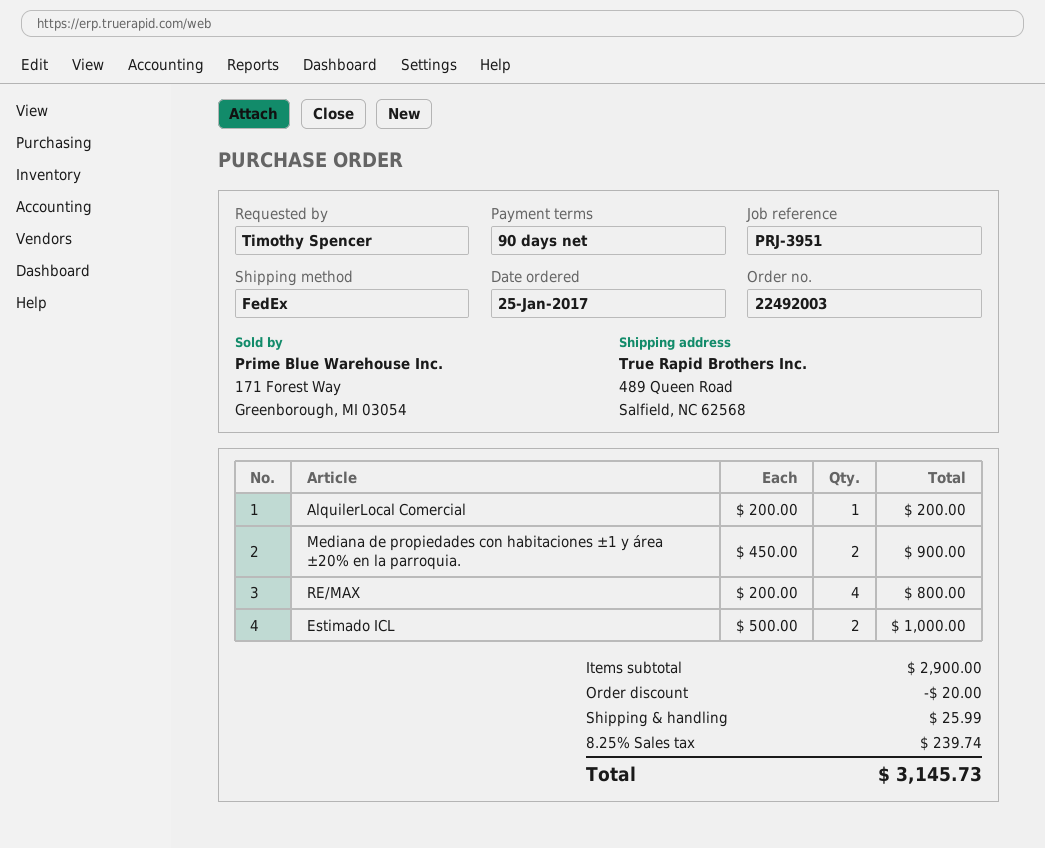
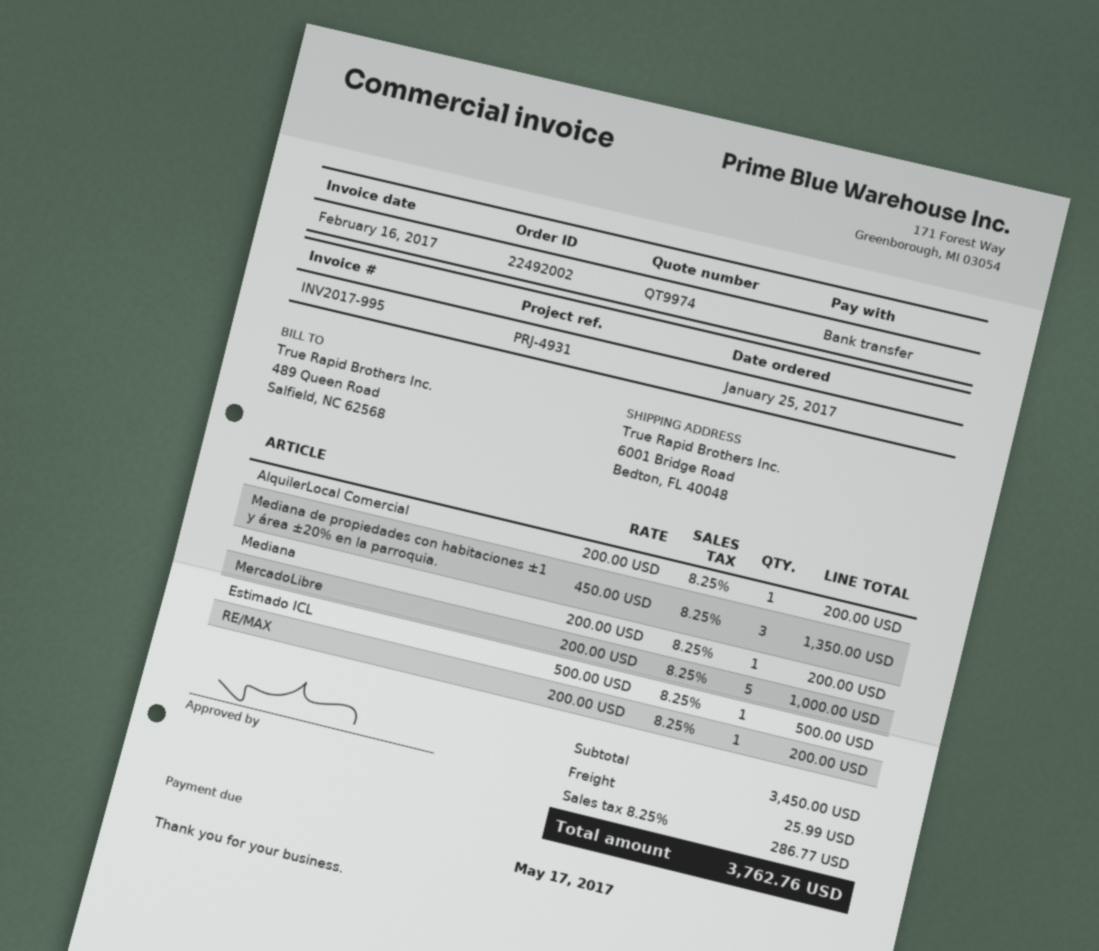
order number: 22492003 -> 22492002
reference: PRJ-3951 -> PRJ-4931
ship to: 489 Queen Road, Salfield, NC 62568 -> 6001 Bridge Road, Bedton, FL 40048
Mediana de propiedades con habitaciones ±1 y área ±20% en la parroquia.: 2 x 450.00 = 900.00 -> 3 x 450.00 = 1350.00
RE/MAX: 4 x 200.00 = 800.00 -> 1 x 200.00 = 200.00
Estimado ICL: 2 x 500.00 = 1000.00 -> 1 x 500.00 = 500.00
Mediana: none -> 1 x 200.00 = 200.00
MercadoLibre: none -> 5 x 200.00 = 1000.00
subtotal: 2900.00 -> 3450.00
discount: 20.00 -> none
tax: 8.25% = 239.74 -> 8.25% = 286.77
total: 3145.73 -> 3762.76

